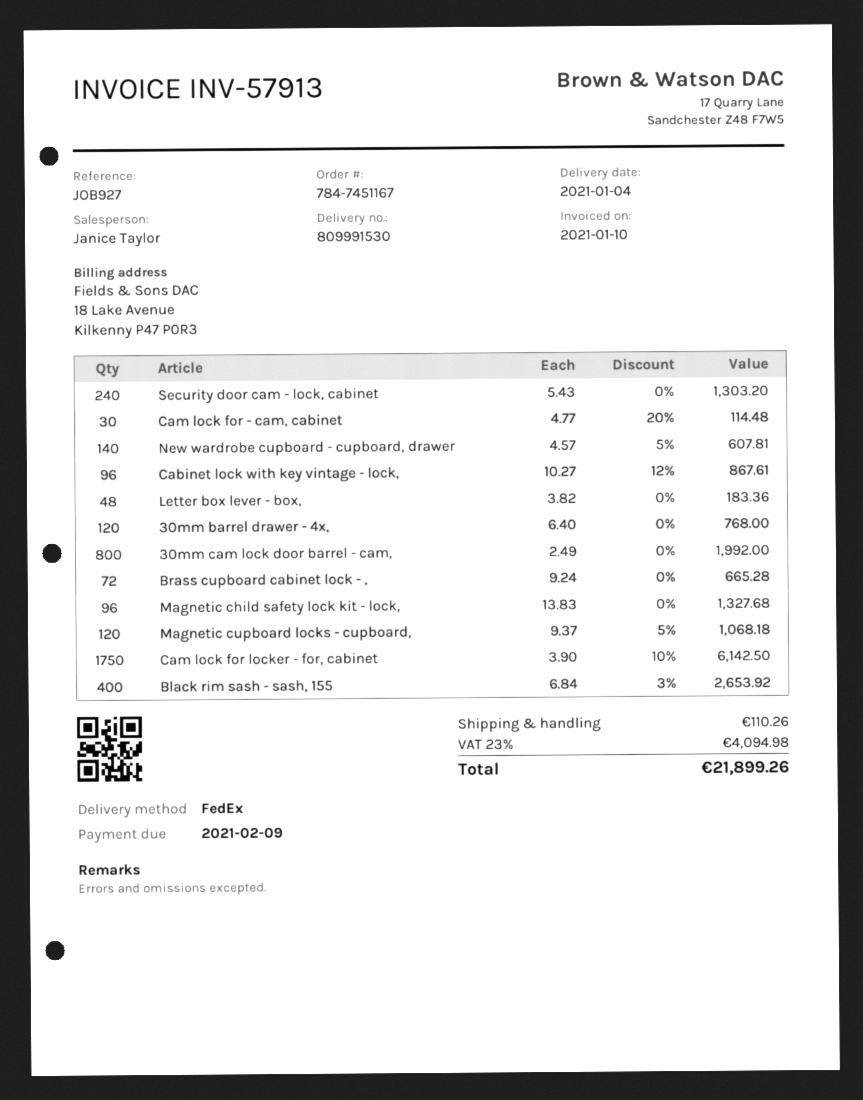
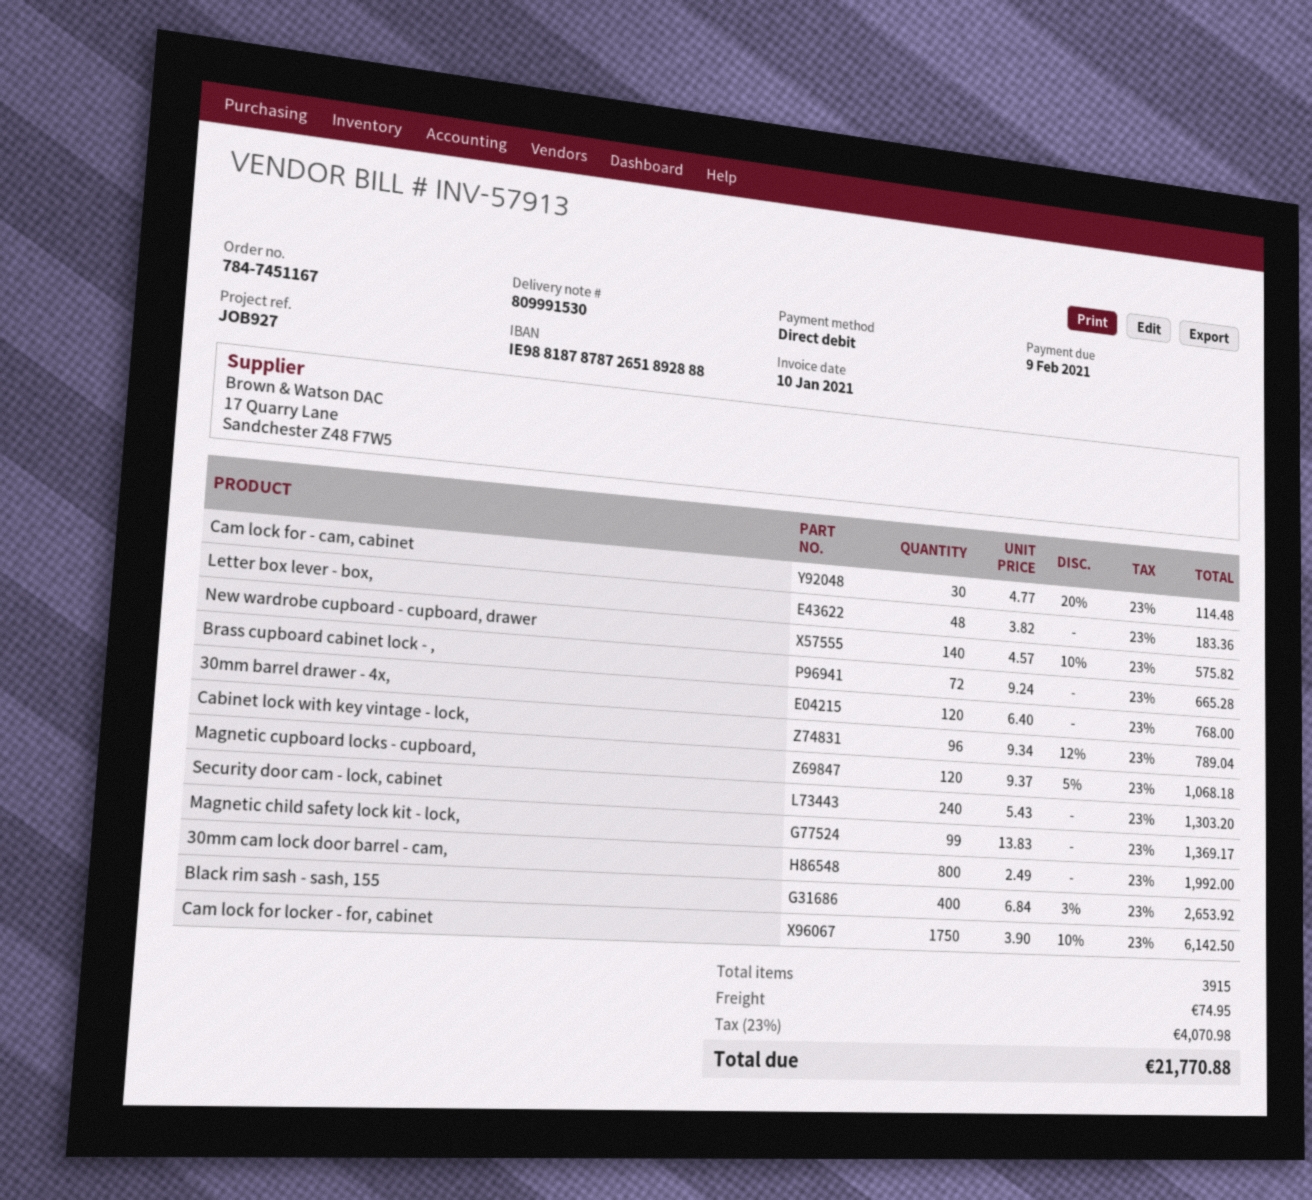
New wardrobe cupboard - cupboard, drawer: 140 x 4.57 - 5% = 607.81 -> 140 x 4.57 - 10% = 575.82
Cabinet lock with key vintage - lock,: 96 x 10.27 - 12% = 867.61 -> 96 x 9.34 - 12% = 789.04
Magnetic child safety lock kit - lock,: 96 x 13.83 = 1327.68 -> 99 x 13.83 = 1369.17
shipping: 110.26 -> 74.95
tax: 23% = 4094.98 -> 23% = 4070.98
total: 21899.26 -> 21770.88

